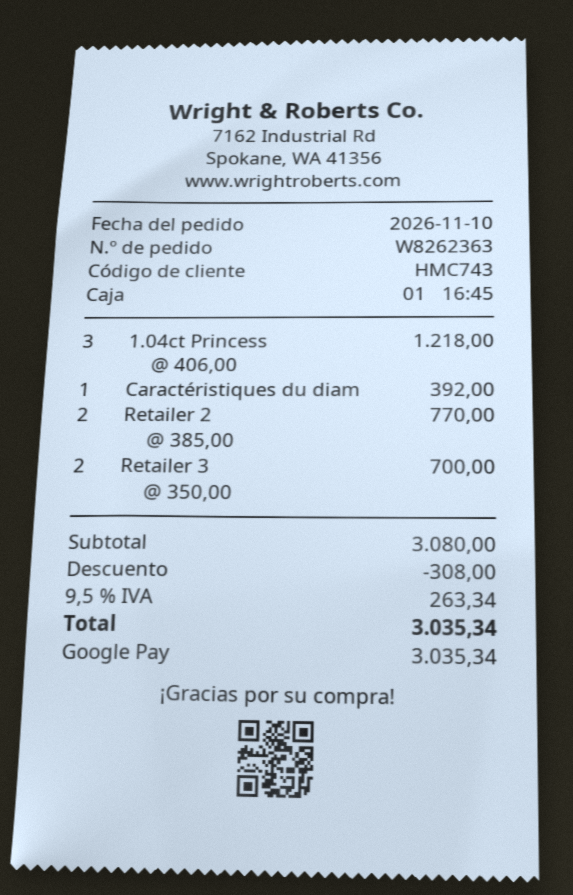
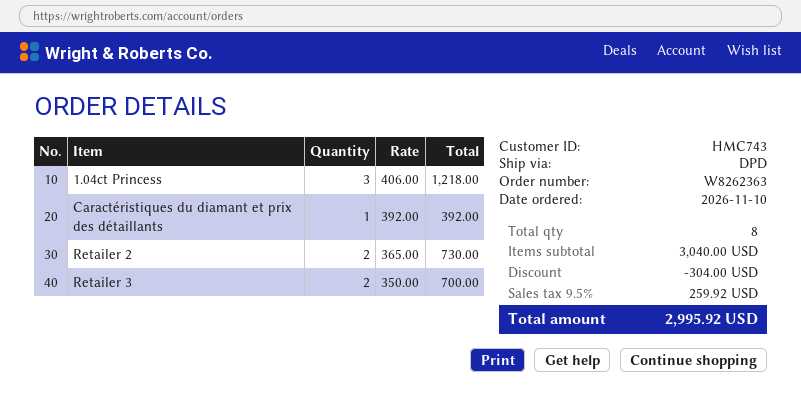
Retailer 2: 2 x 385.00 = 770.00 -> 2 x 365.00 = 730.00
subtotal: 3080.00 -> 3040.00
discount: 308.00 -> 304.00
tax: 9.5% = 263.34 -> 9.5% = 259.92
total: 3035.34 -> 2995.92

